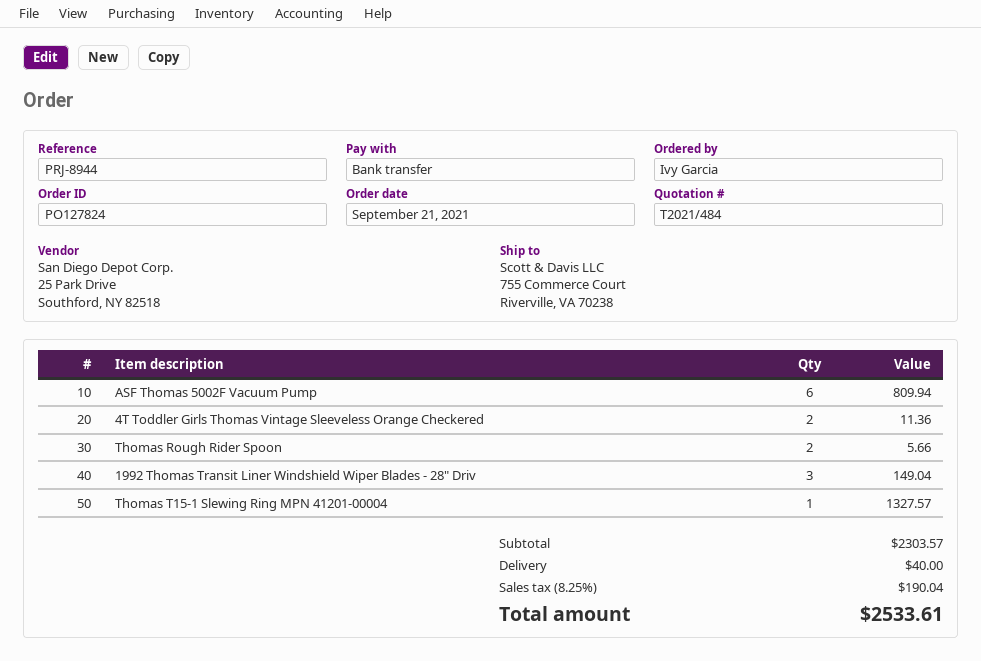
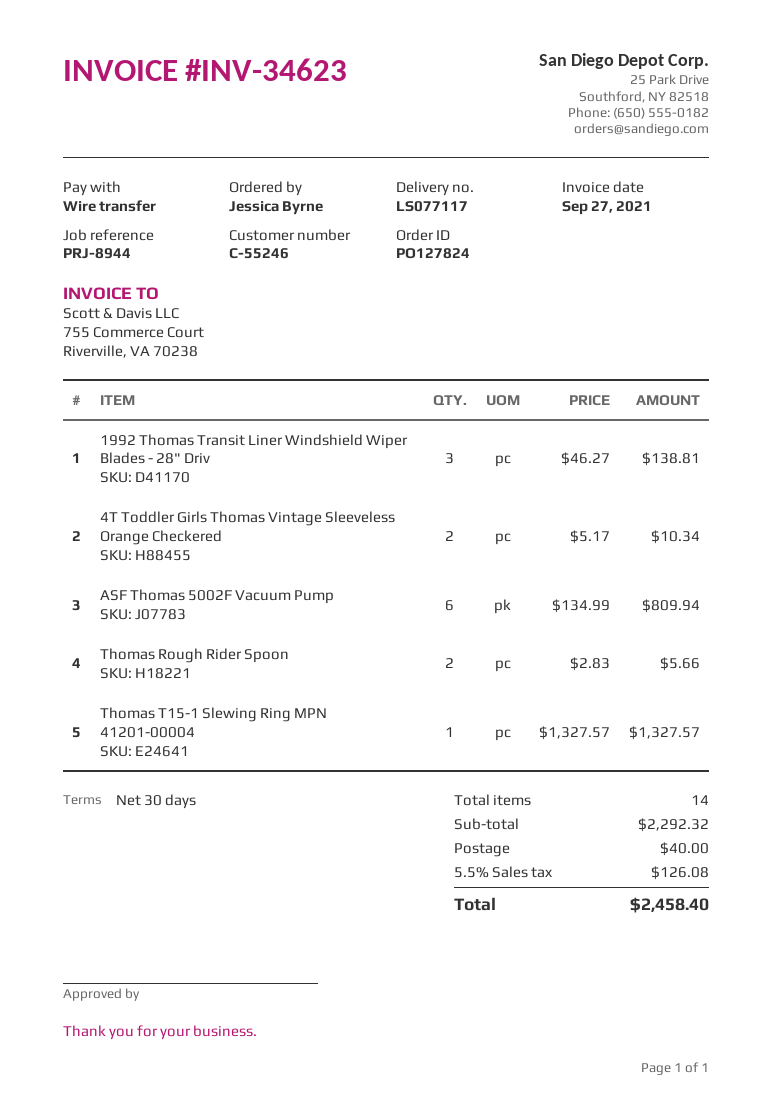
ordered by: Ivy Garcia -> Jessica Byrne
4T Toddler Girls Thomas Vintage Sleeveless Orange Checkered: 2 for 11.36 -> 2 for 10.34
1992 Thomas Transit Liner Windshield Wiper Blades - 28" Driv: 3 for 149.04 -> 3 for 138.81
subtotal: 2303.57 -> 2292.32
tax: 8.25% = 190.04 -> 5.5% = 126.08
total: 2533.61 -> 2458.40

